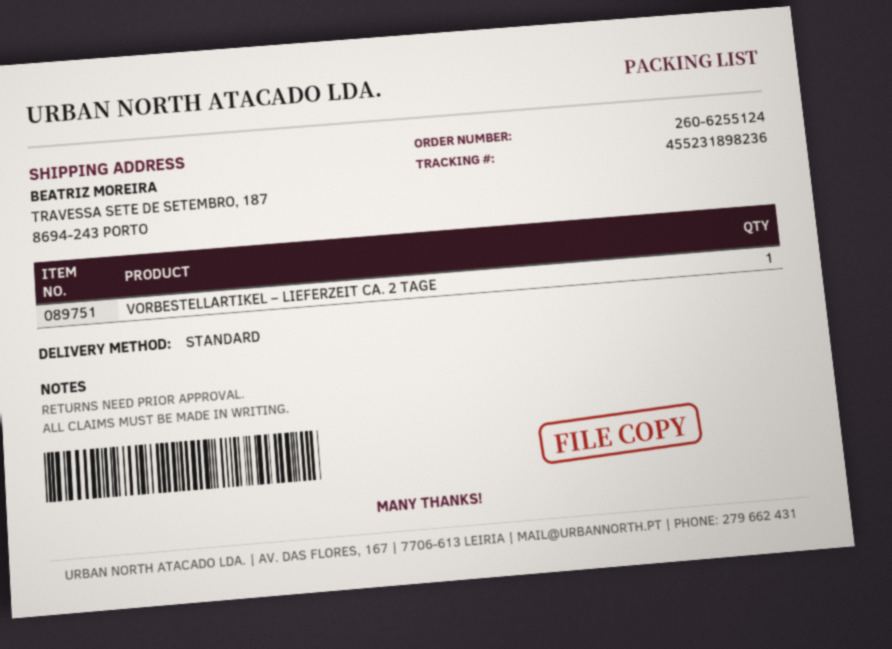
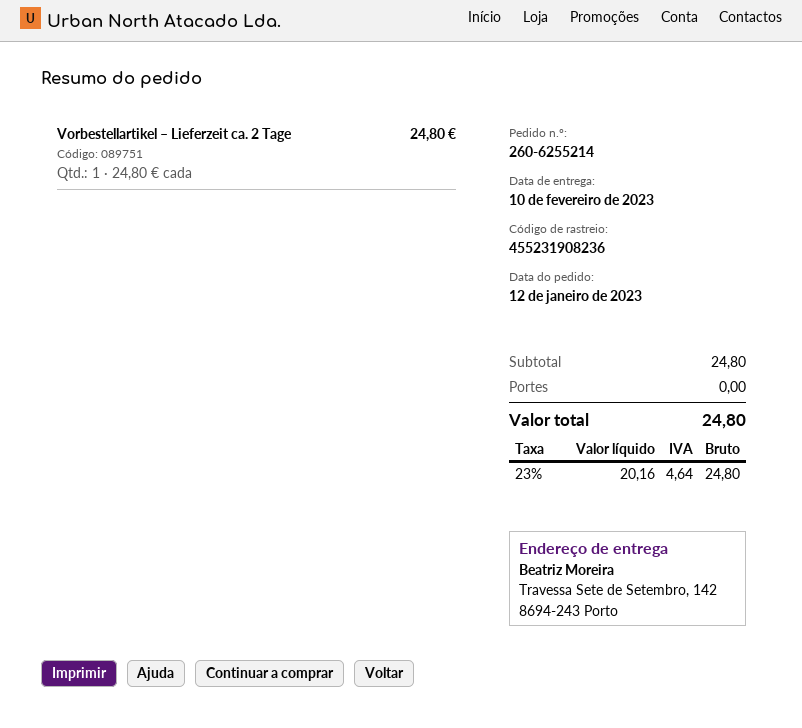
order number: 260-6255124 -> 260-6255214
tracking number: 455231898236 -> 455231908236
ship to: TRAVESSA SETE DE SETEMBRO, 187, 8694-243 PORTO -> Travessa Sete de Setembro, 142, 8694-243 Porto

